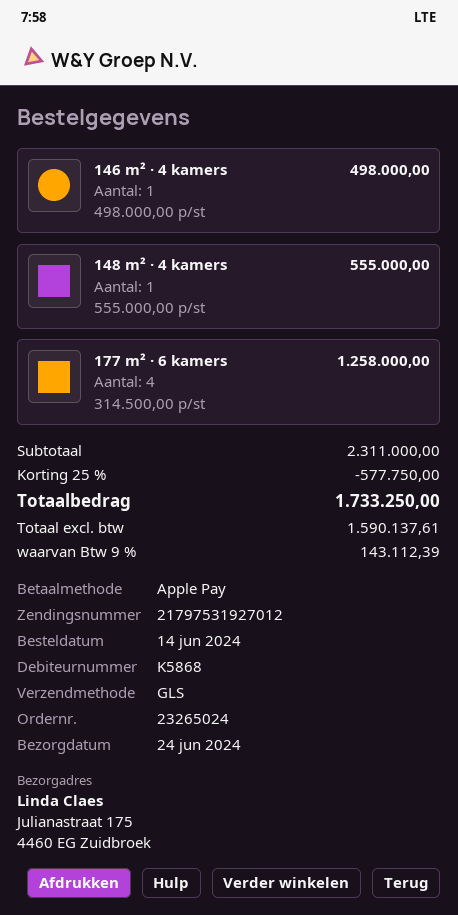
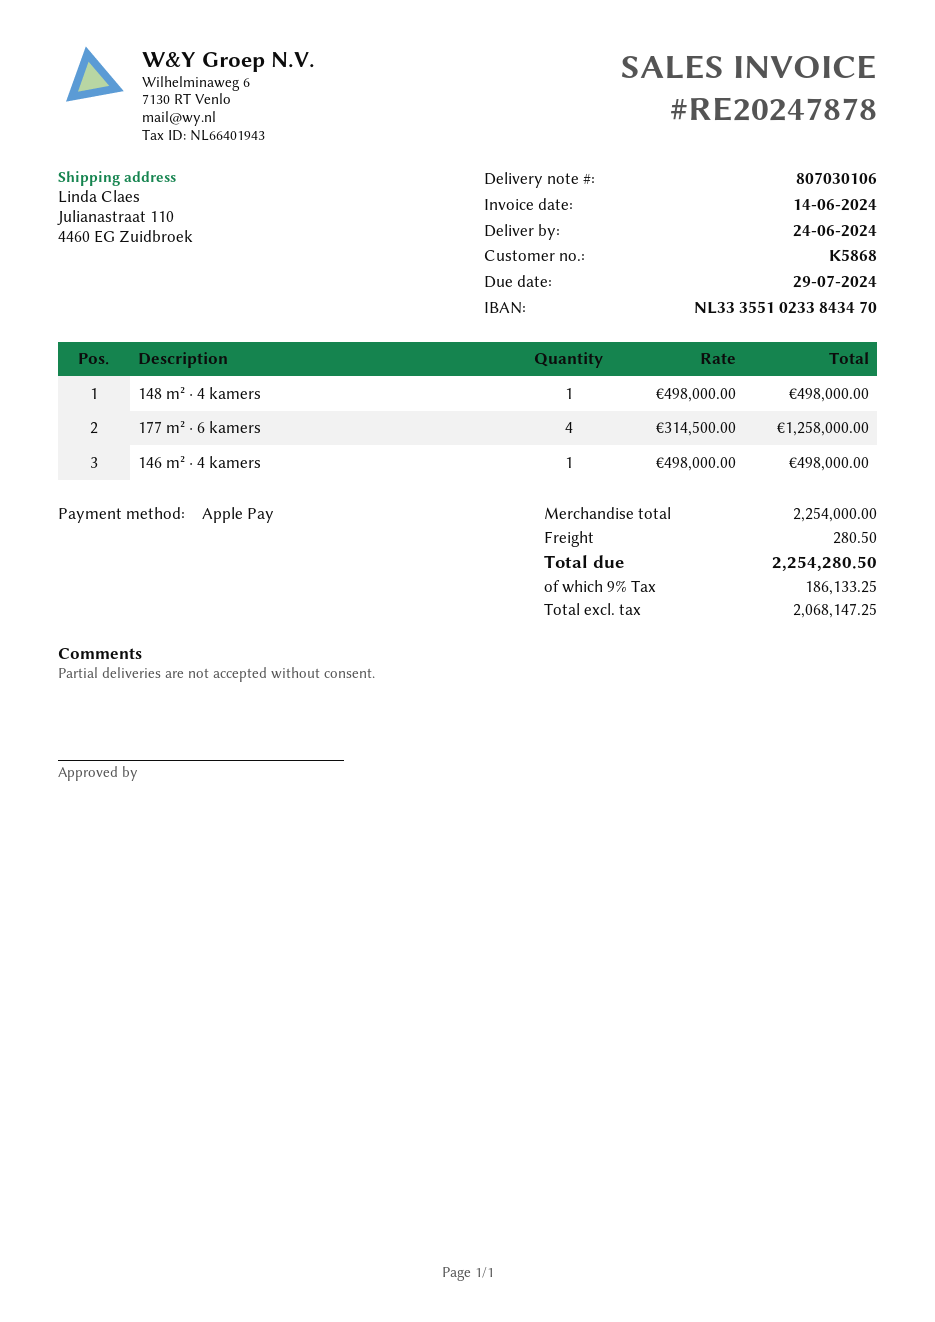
ship to: Julianastraat 175, 4460 EG Zuidbroek -> Julianastraat 110, 4460 EG Zuidbroek
148 m² · 4 kamers: 1 x 555000.00 = 555000.00 -> 1 x 498000.00 = 498000.00
subtotal: 2311000.00 -> 2254000.00
discount: 25% = 577750.00 -> none
shipping: none -> 280.50
net: 1590137.61 -> 2068147.25
tax: 9% = 143112.39 -> 9% = 186133.25
total: 1733250.00 -> 2254280.50

